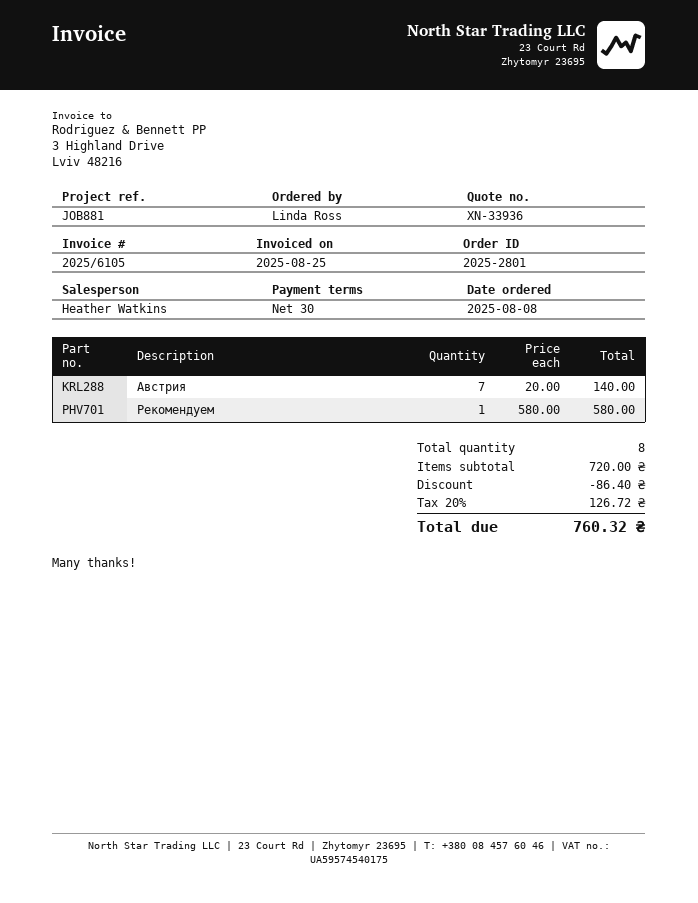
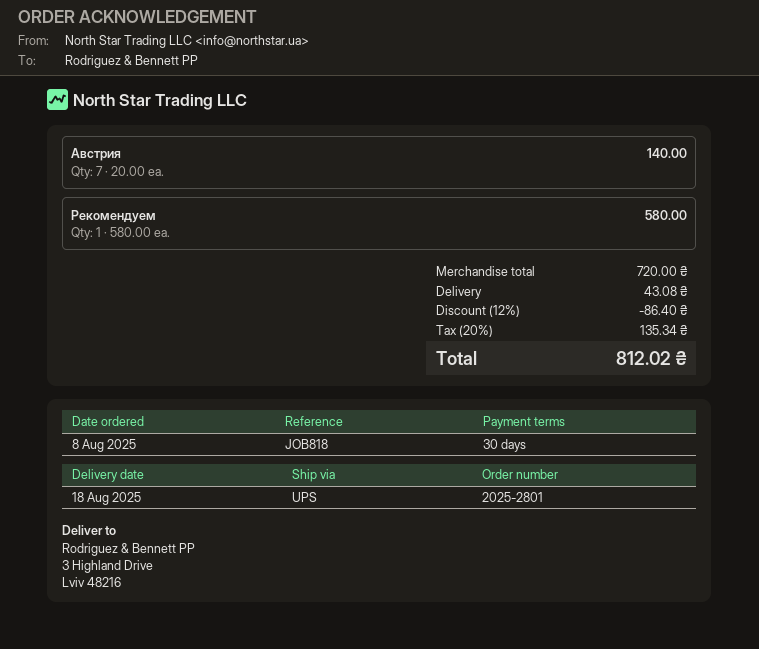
reference: JOB881 -> JOB818
shipping: none -> 43.08
tax: 20% = 126.72 -> 20% = 135.34
total: 760.32 -> 812.02

